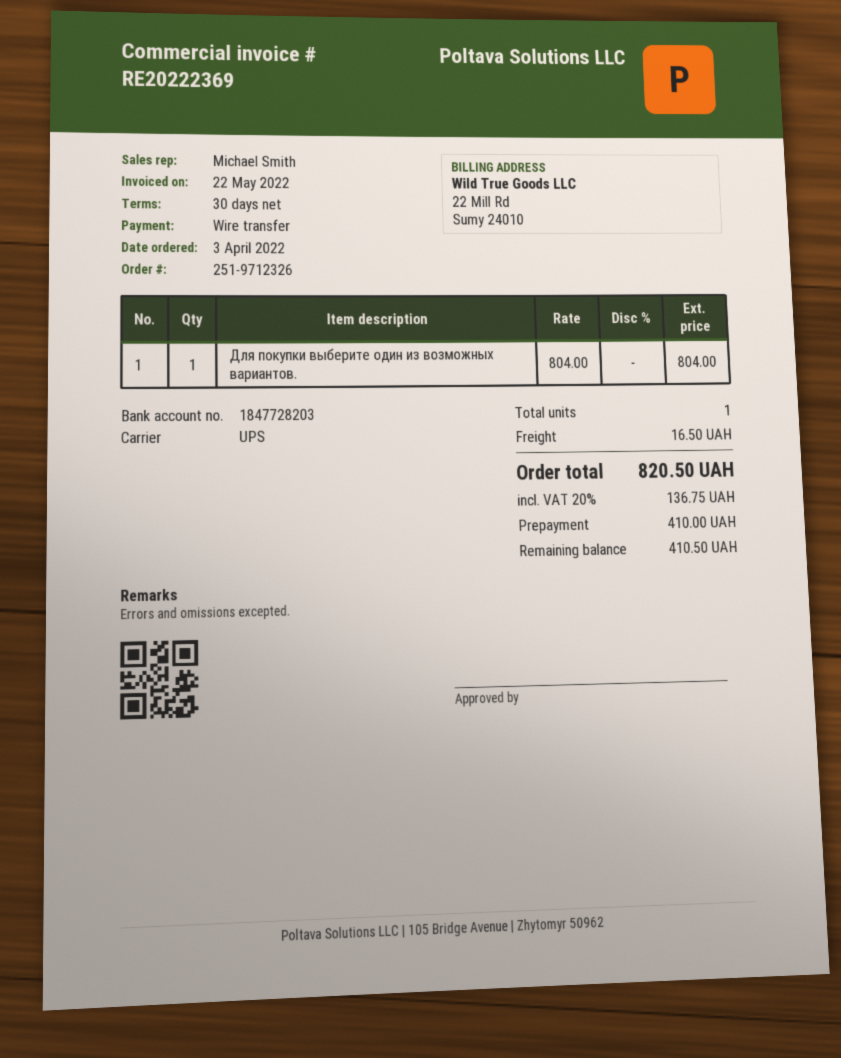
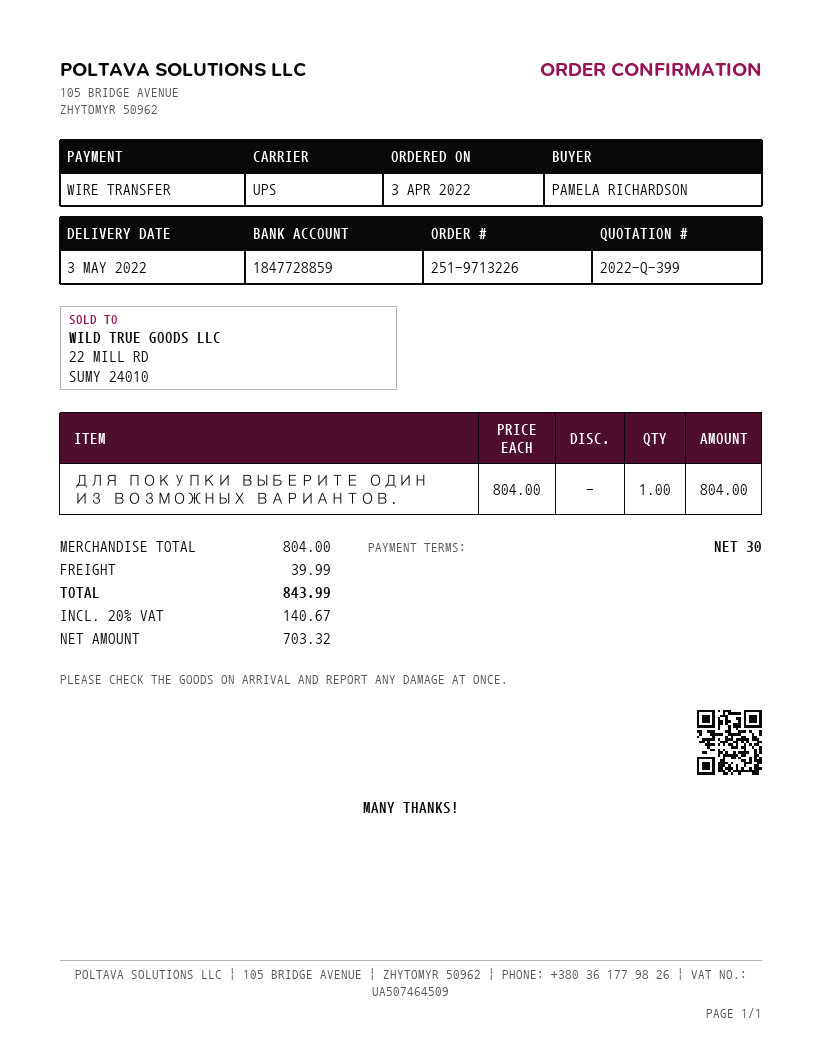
order number: 251-9712326 -> 251-9713226
bank account: 1847728203 -> 1847728859
shipping: 16.50 -> 39.99
tax: 20% = 136.75 -> 20% = 140.67
total: 820.50 -> 843.99

